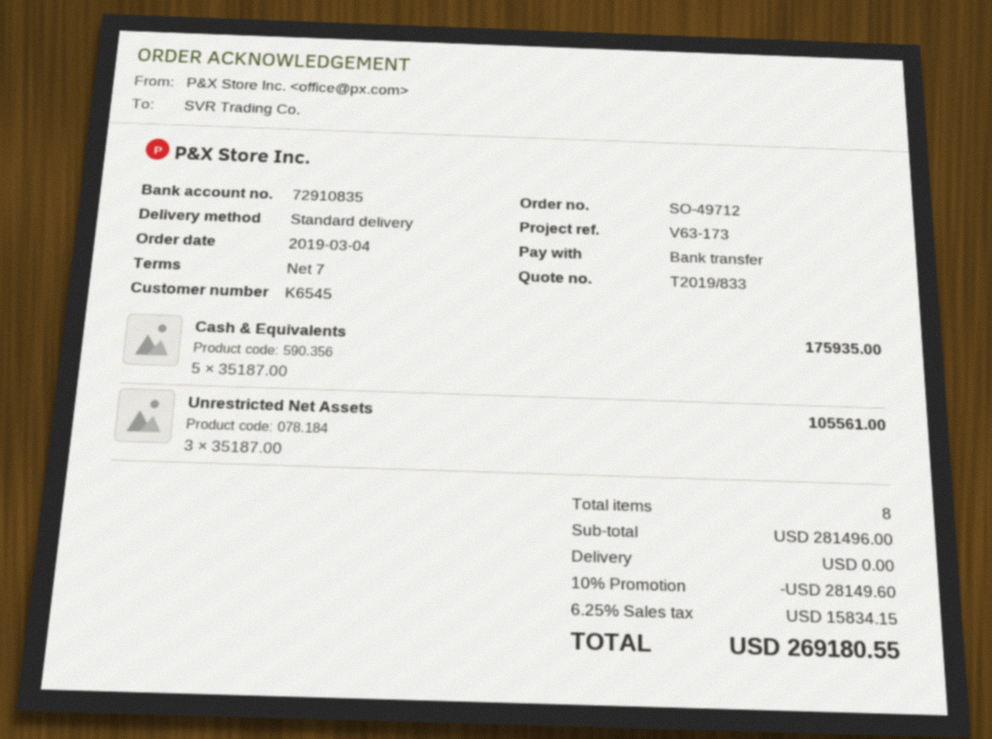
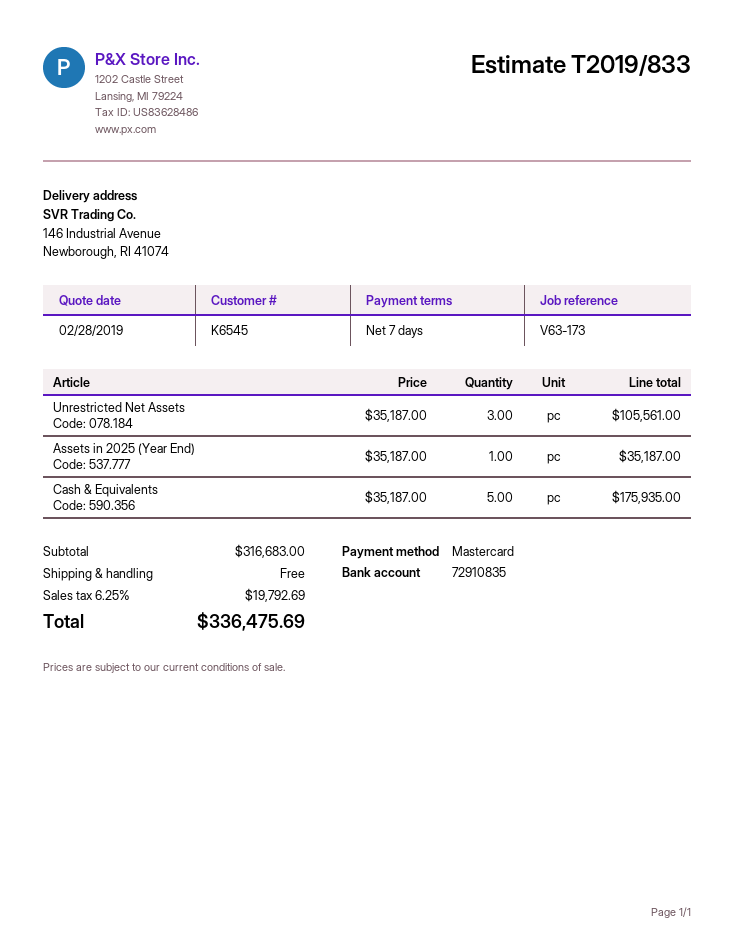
payment method: bank transfer -> Mastercard
Assets in 2025 (Year End): none -> 1 x 35187.00 = 35187.00
subtotal: 281496.00 -> 316683.00
discount: 10% = 28149.60 -> none
tax: 6.25% = 15834.15 -> 6.25% = 19792.69
total: 269180.55 -> 336475.69

